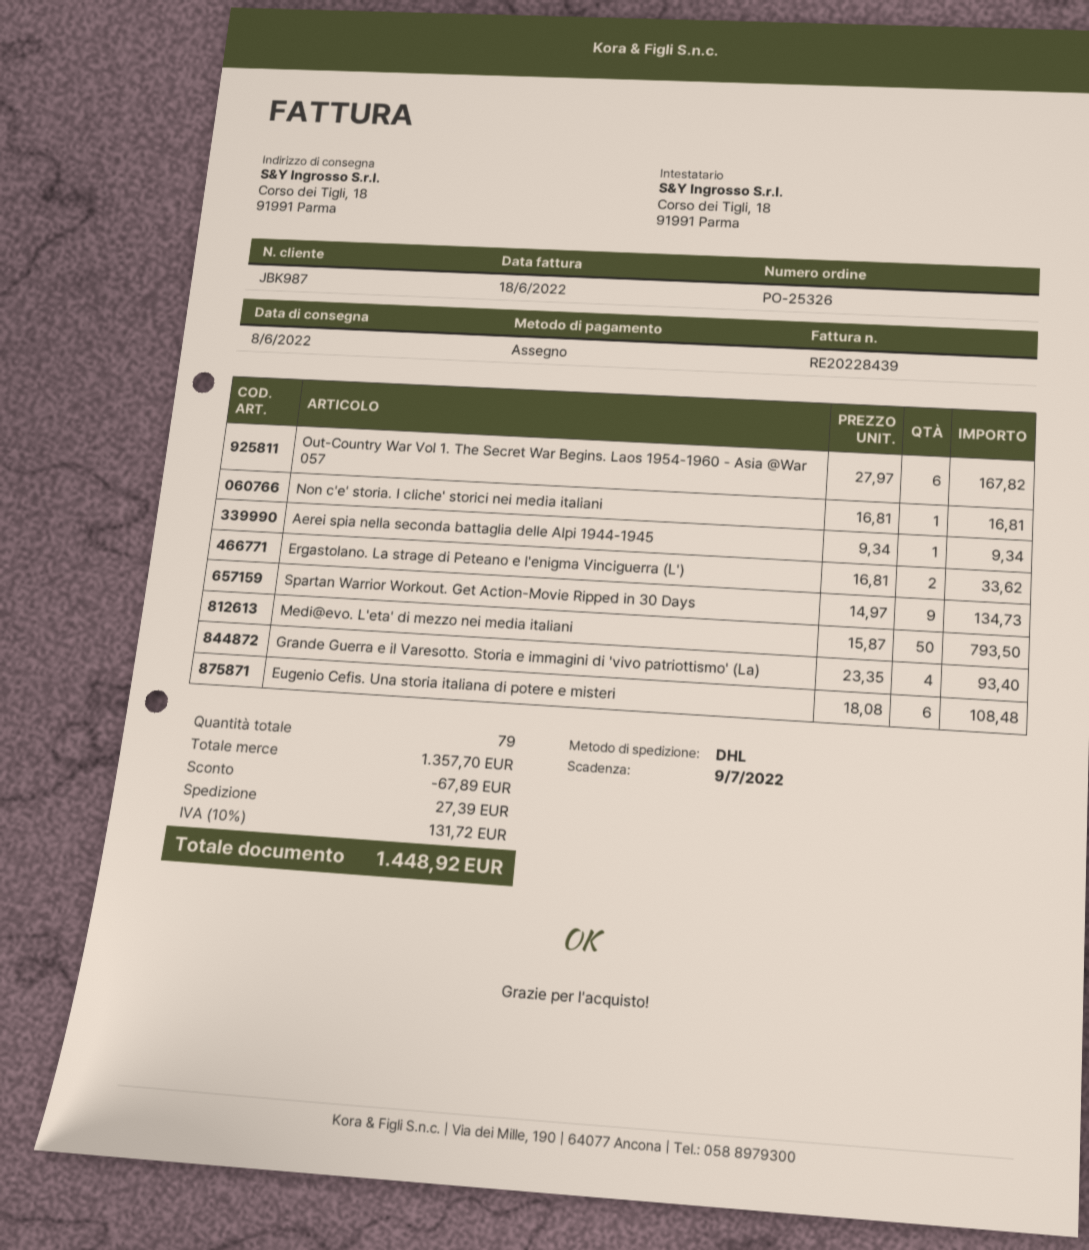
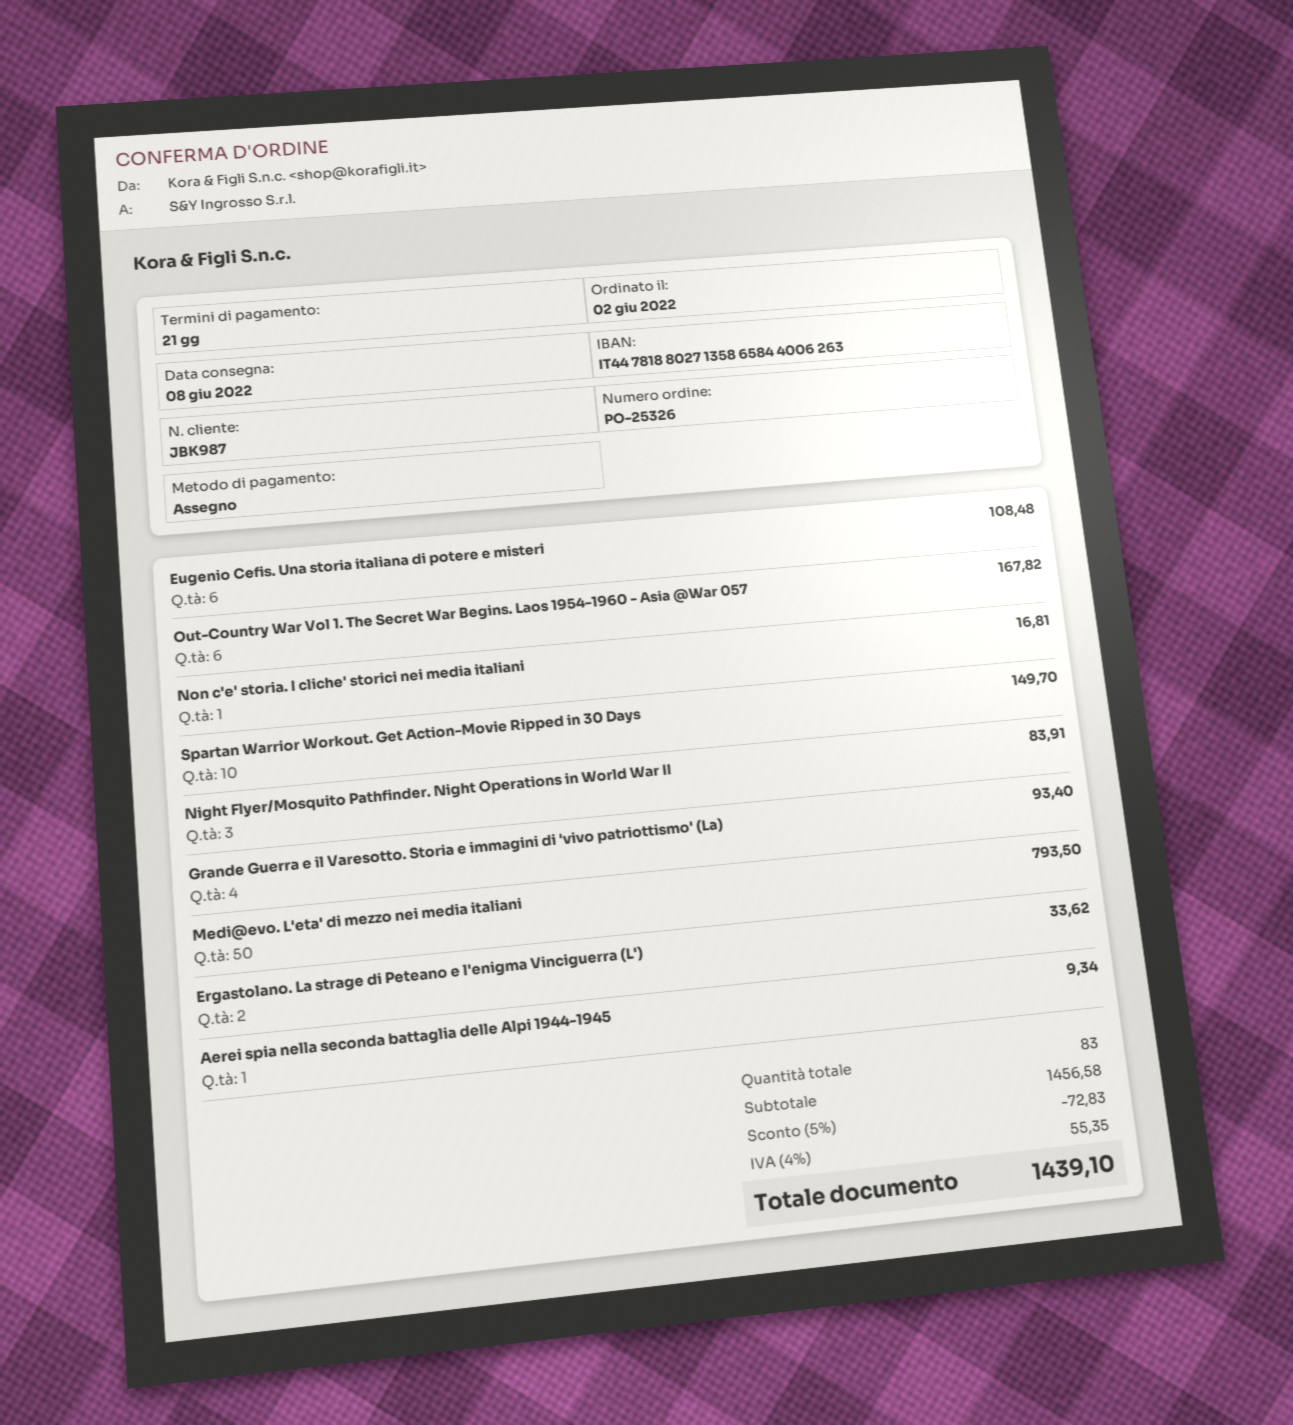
Spartan Warrior Workout. Get Action-Movie Ripped in 30 Days: 9 for 134.73 -> 10 for 149.70
Night Flyer/Mosquito Pathfinder. Night Operations in World War II: none -> 3 for 83.91
total quantity: 79 -> 83
subtotal: 1357.70 -> 1456.58
discount: 67.89 -> 72.83
shipping: 27.39 -> none
tax: 10% = 131.72 -> 4% = 55.35
total: 1448.92 -> 1439.10

